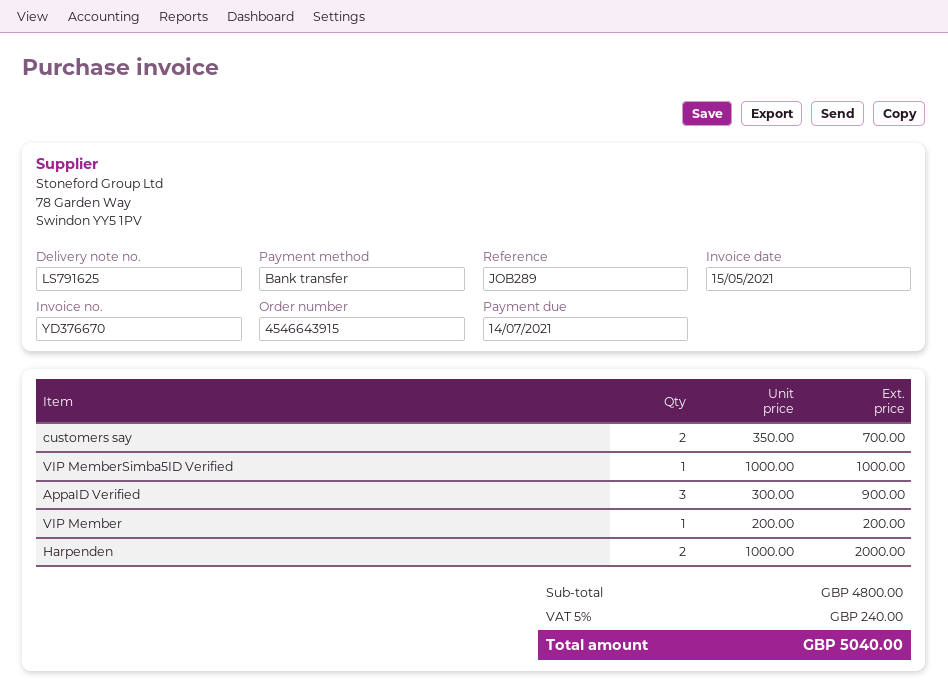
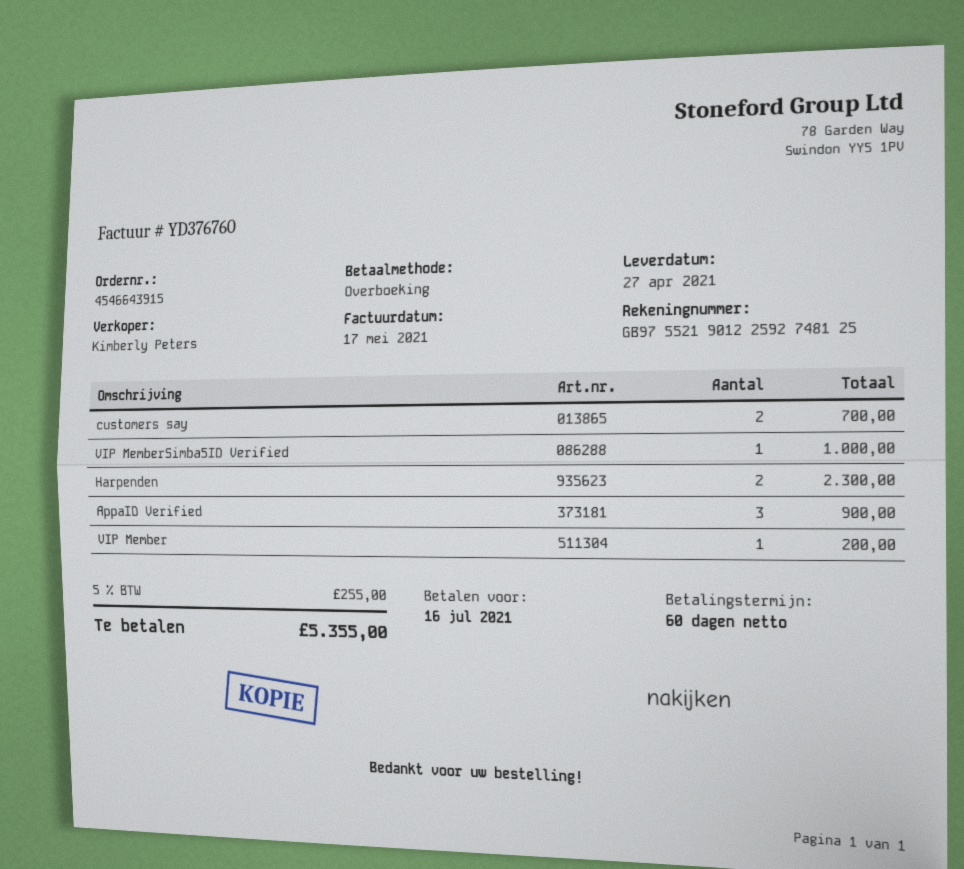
invoice number: YD376670 -> YD376760
invoice date: 2021-05-15 -> 2021-05-17
due date: 2021-07-14 -> 2021-07-16
Harpenden: 2 for 2000.00 -> 2 for 2300.00
tax: 5% = 240.00 -> 5% = 255.00
total: 5040.00 -> 5355.00

